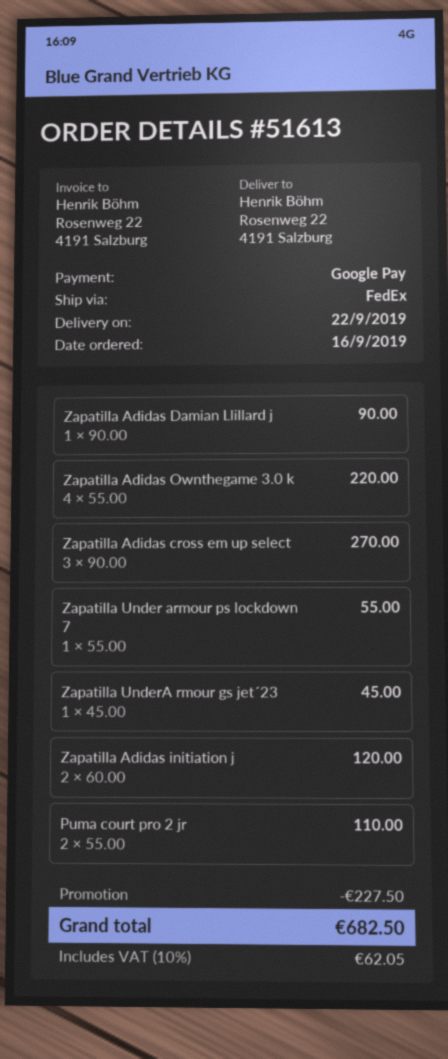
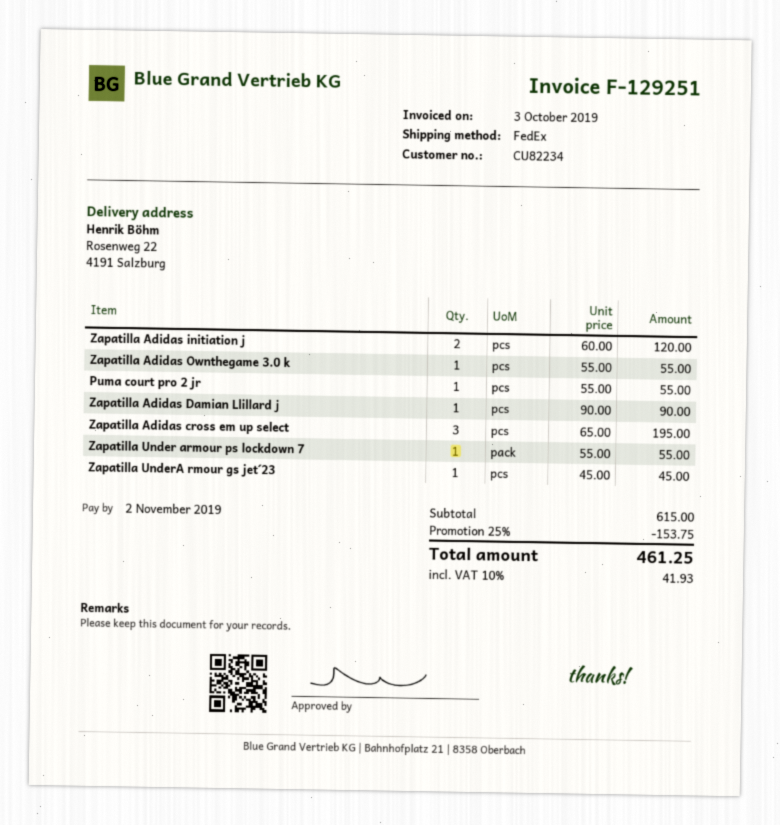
Zapatilla Adidas Ownthegame 3.0 k: 4 x 55.00 = 220.00 -> 1 x 55.00 = 55.00
Zapatilla Adidas cross em up select: 3 x 90.00 = 270.00 -> 3 x 65.00 = 195.00
Puma court pro 2 jr: 2 x 55.00 = 110.00 -> 1 x 55.00 = 55.00
discount: 227.50 -> 153.75
tax: 10% = 62.05 -> 10% = 41.93
total: 682.50 -> 461.25

